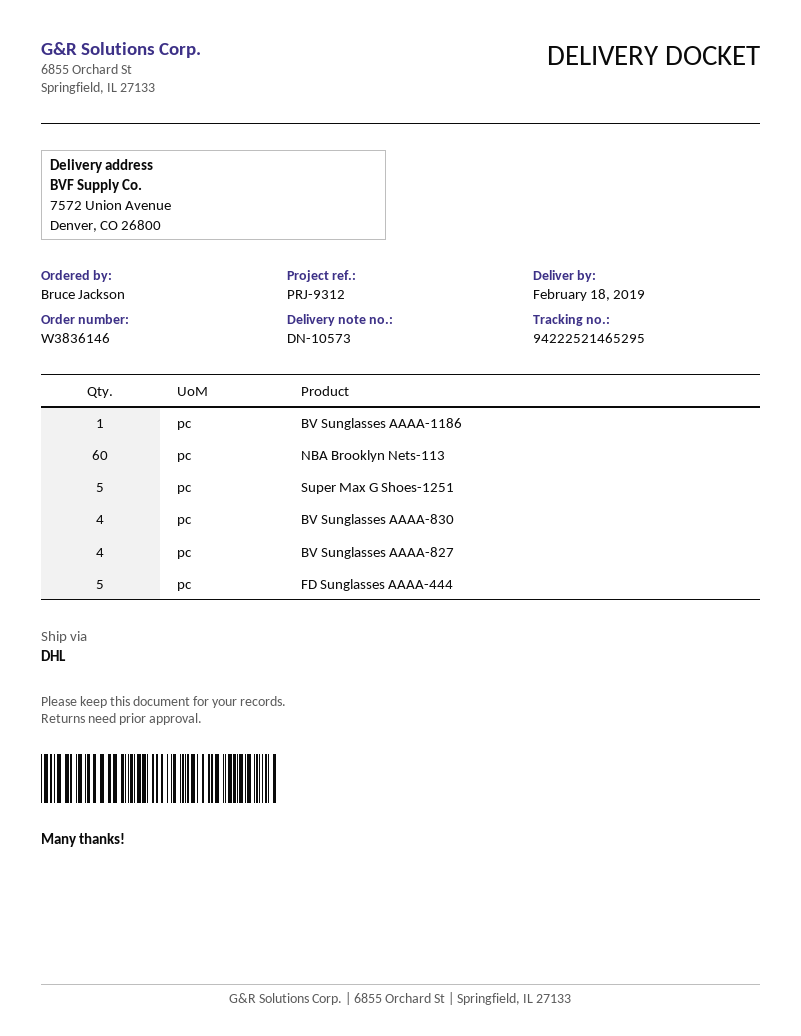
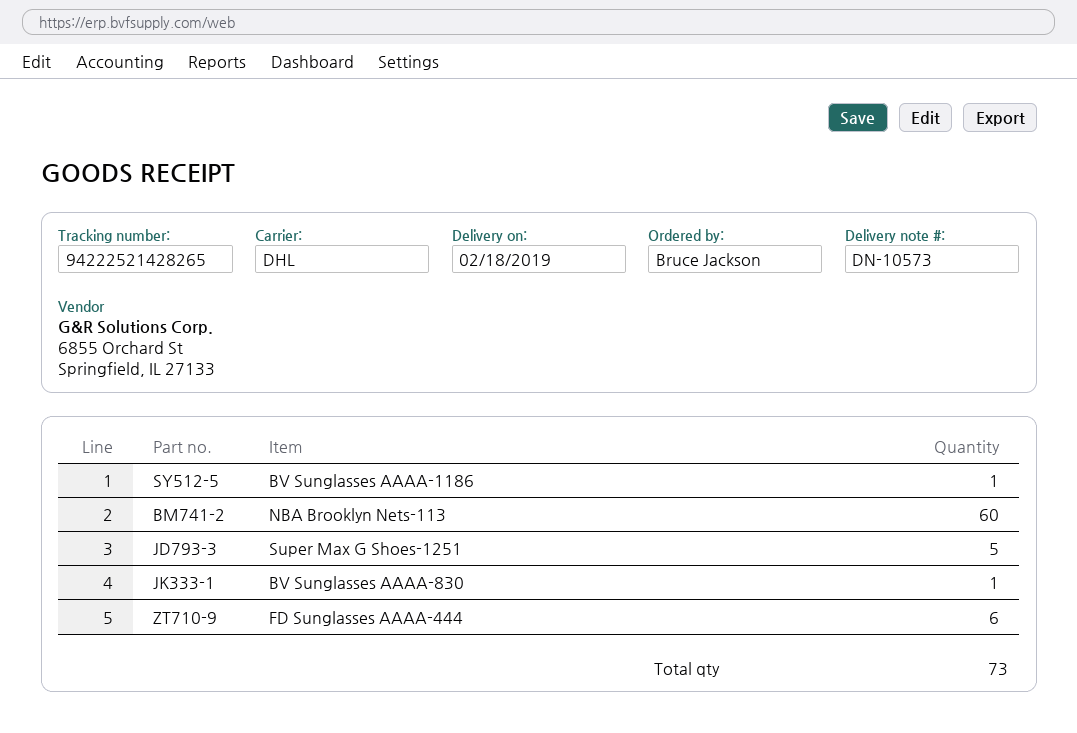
tracking number: 94222521465295 -> 94222521428265
BV Sunglasses AAAA-830: 4 -> 1
BV Sunglasses AAAA-827: 4 -> none
FD Sunglasses AAAA-444: 5 -> 6

